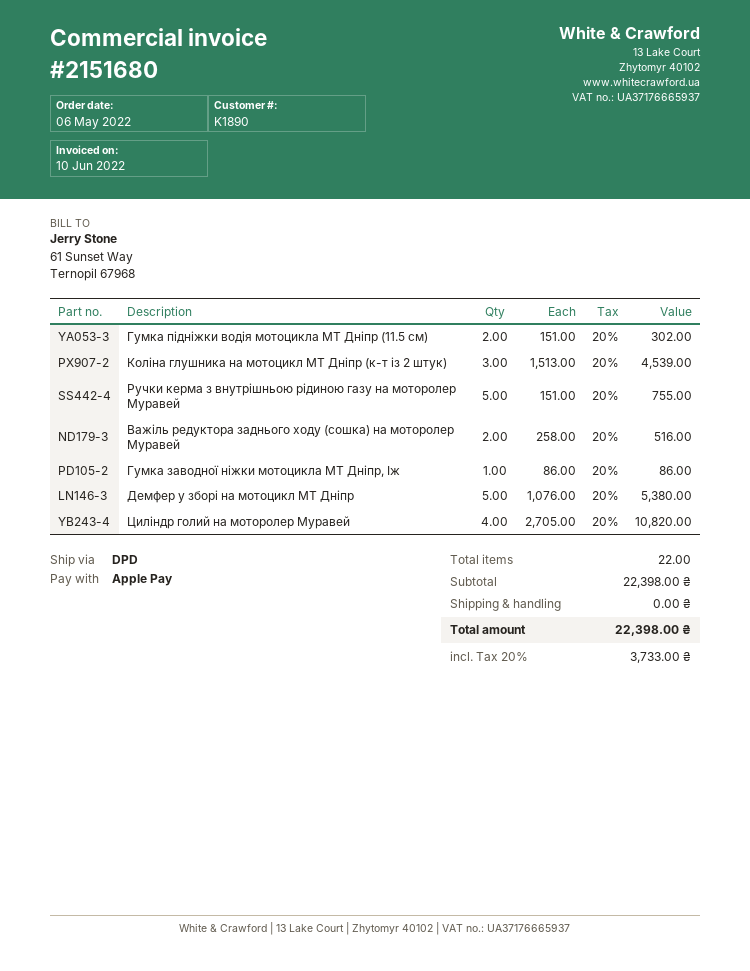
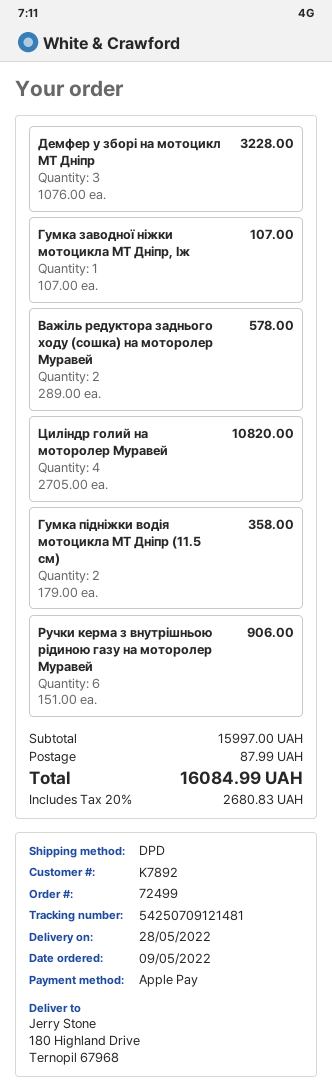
order date: 2022-05-06 -> 2022-05-09
customer number: K1890 -> K7892
Гумка підніжки водія мотоцикла МТ Дніпр (11.5 см): 2 x 151.00 = 302.00 -> 2 x 179.00 = 358.00
Коліна глушника на мотоцикл МТ Дніпр (к-т із 2 штук): 3 x 1513.00 = 4539.00 -> none
Ручки керма з внутрішньою рідиною газу на моторолер Муравей: 5 x 151.00 = 755.00 -> 6 x 151.00 = 906.00
Важіль редуктора заднього ходу (сошка) на моторолер Муравей: 2 x 258.00 = 516.00 -> 2 x 289.00 = 578.00
Гумка заводної ніжки мотоцикла МТ Дніпр, Іж: 1 x 86.00 = 86.00 -> 1 x 107.00 = 107.00
Демфер у зборі на мотоцикл МТ Дніпр: 5 x 1076.00 = 5380.00 -> 3 x 1076.00 = 3228.00
subtotal: 22398.00 -> 15997.00
shipping: 0.00 -> 87.99
tax: 20% = 3733.00 -> 20% = 2680.83
total: 22398.00 -> 16084.99

